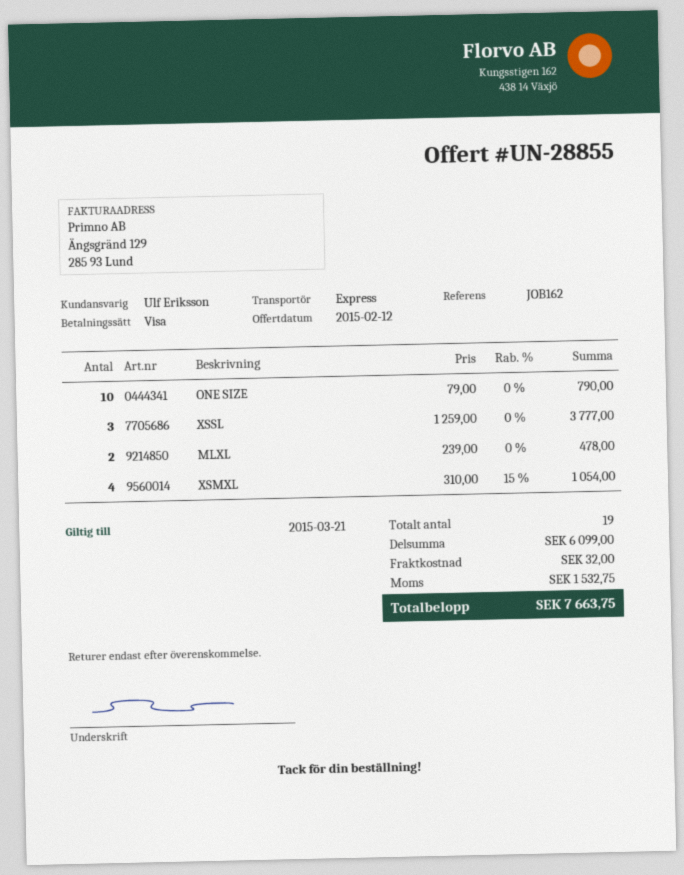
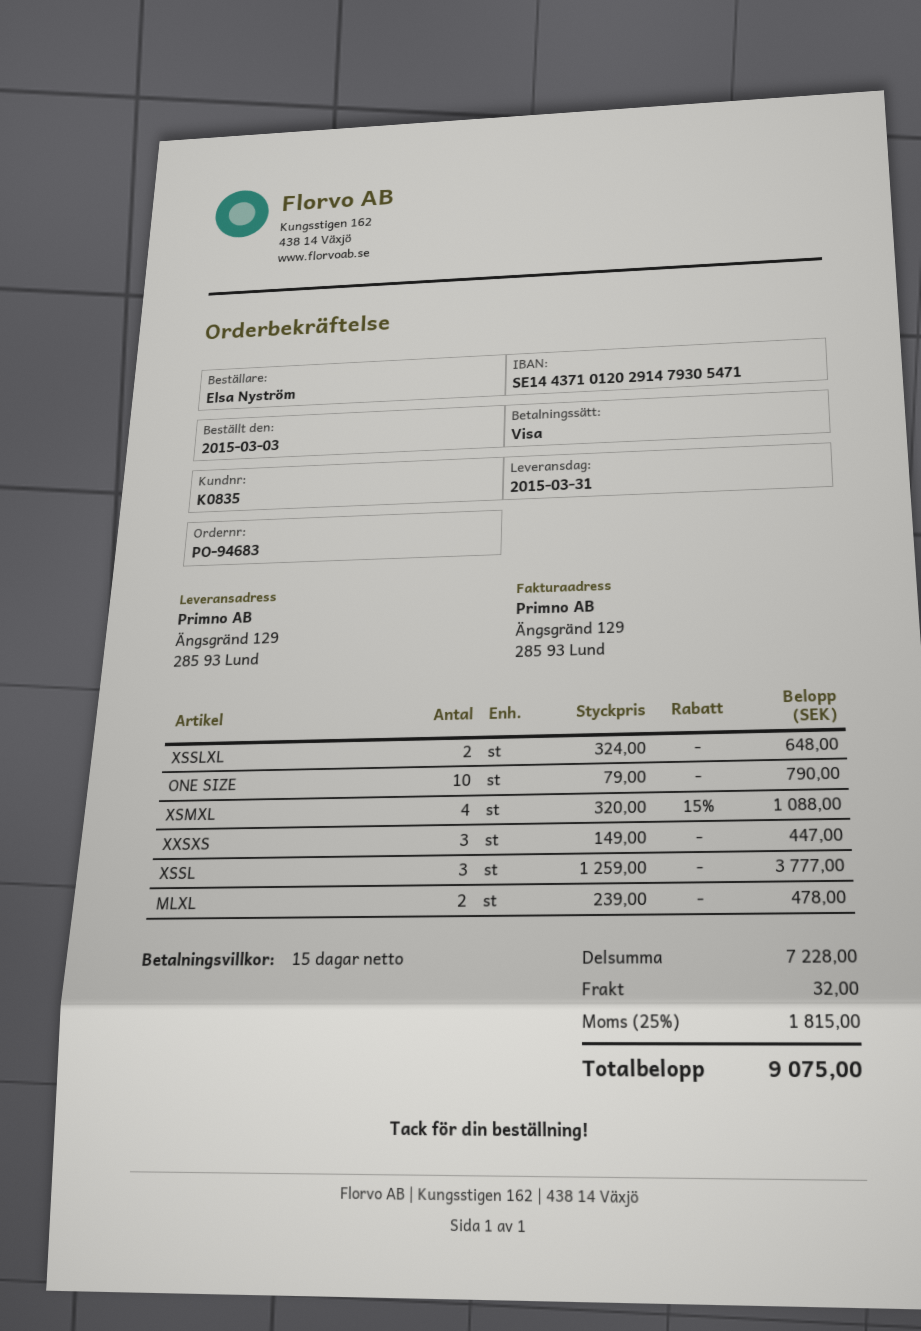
XSMXL: 4 x 310.00 - 15% = 1054.00 -> 4 x 320.00 - 15% = 1088.00
XSSLXL: none -> 2 x 324.00 = 648.00
XXSXS: none -> 3 x 149.00 = 447.00
subtotal: 6099.00 -> 7228.00
tax: 1532.75 -> 1815.00
total: 7663.75 -> 9075.00

